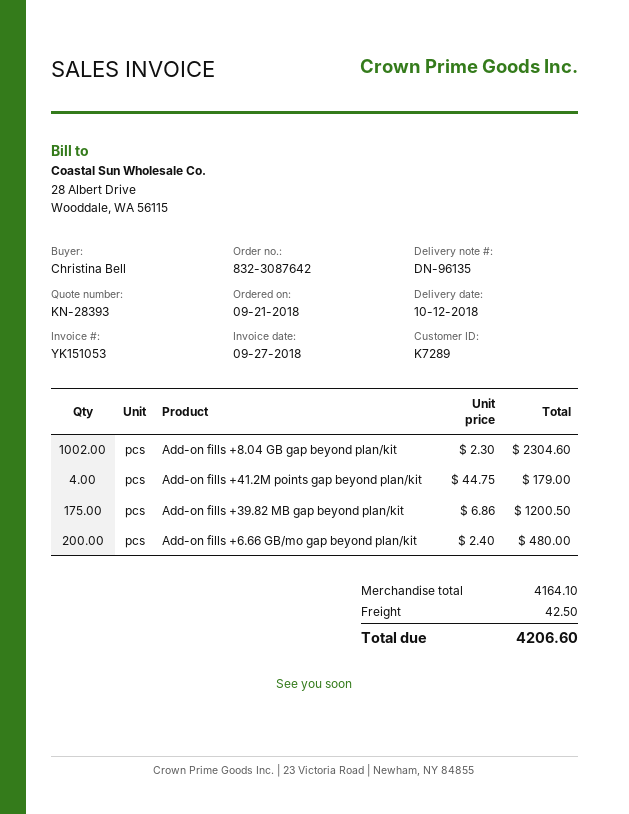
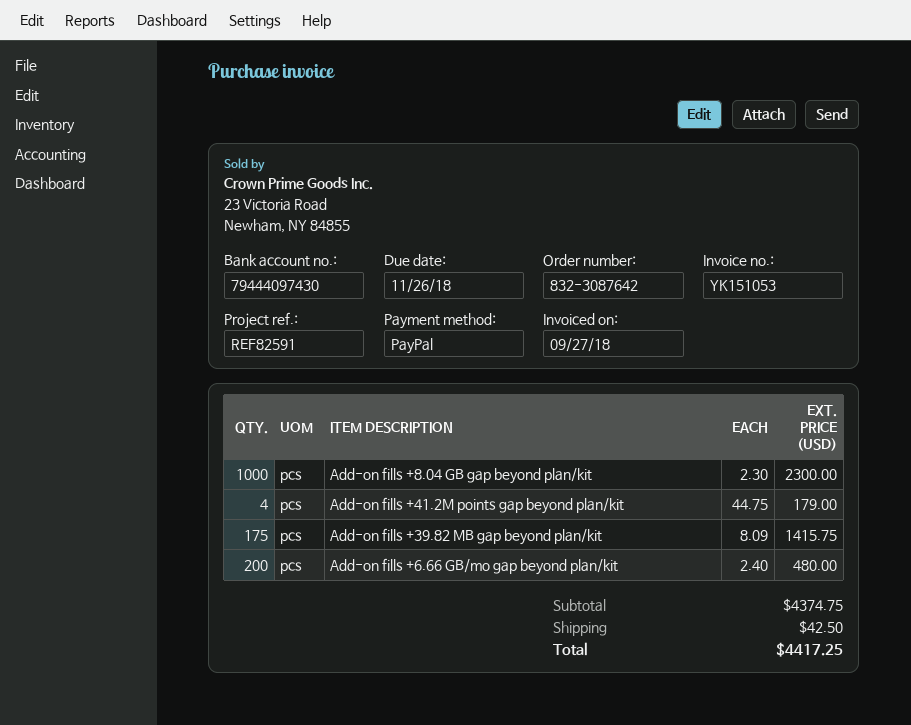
Add-on fills +8.04 GB gap beyond plan/kit: 1002 x 2.30 = 2304.60 -> 1000 x 2.30 = 2300.00
Add-on fills +39.82 MB gap beyond plan/kit: 175 x 6.86 = 1200.50 -> 175 x 8.09 = 1415.75
subtotal: 4164.10 -> 4374.75
total: 4206.60 -> 4417.25

